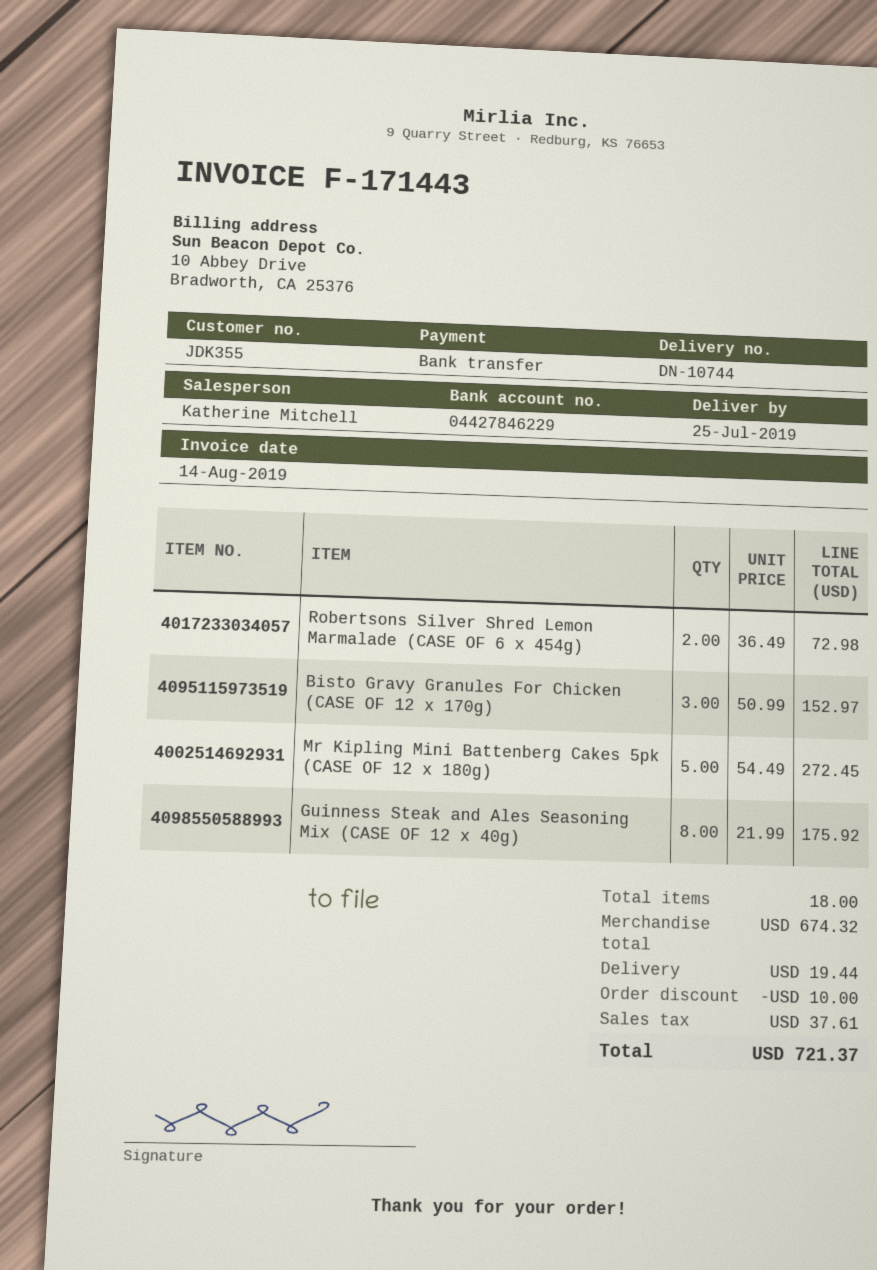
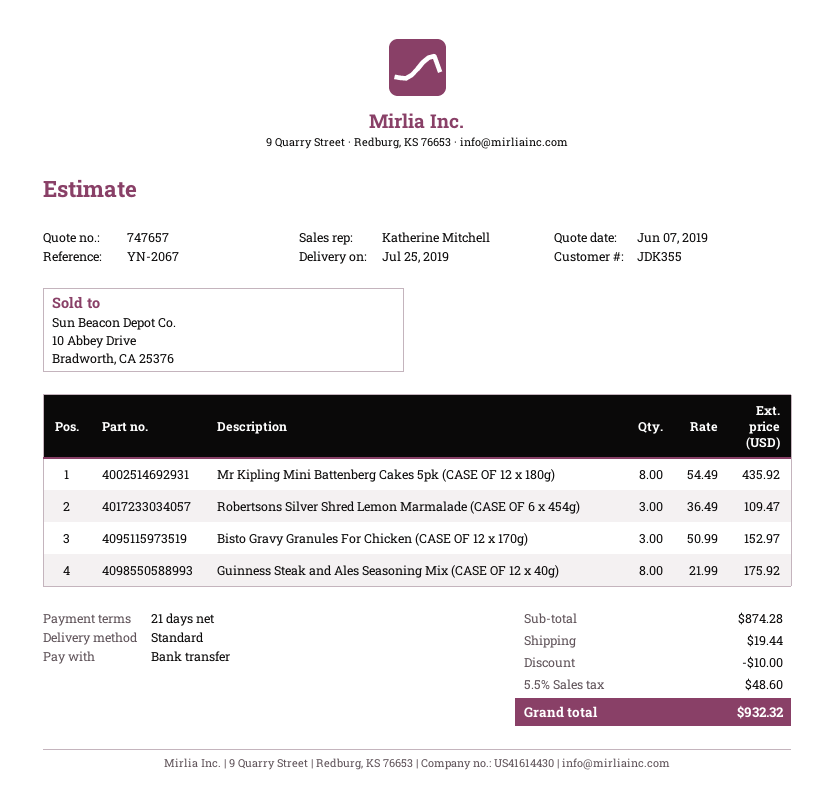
Robertsons Silver Shred Lemon Marmalade (CASE OF 6 x 454g): 2 x 36.49 = 72.98 -> 3 x 36.49 = 109.47
Mr Kipling Mini Battenberg Cakes 5pk (CASE OF 12 x 180g): 5 x 54.49 = 272.45 -> 8 x 54.49 = 435.92
subtotal: 674.32 -> 874.28
tax: 37.61 -> 48.60
total: 721.37 -> 932.32

